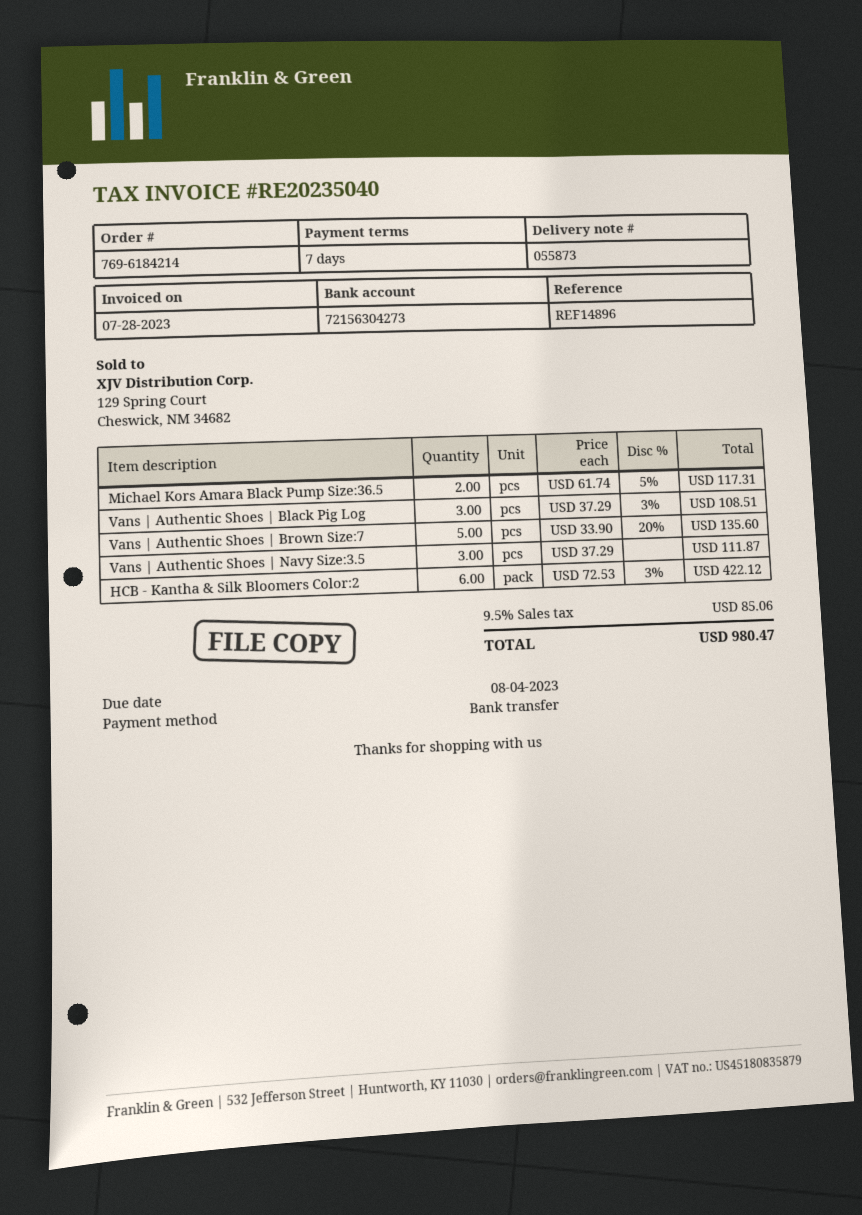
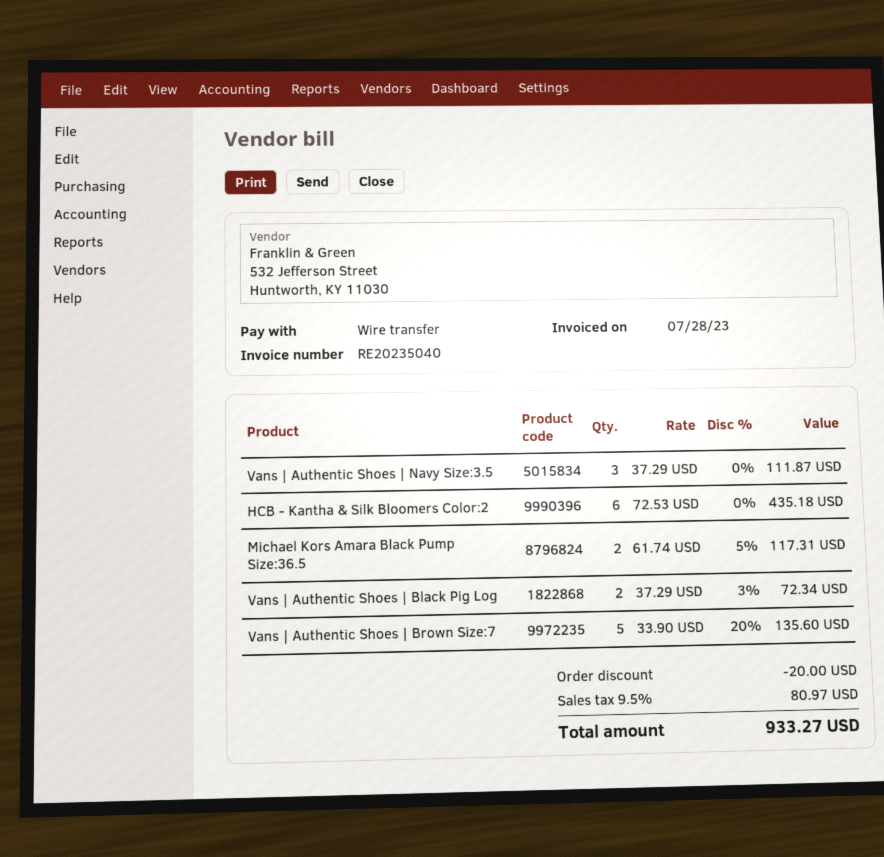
Vans | Authentic Shoes | Black Pig Log: 3 x 37.29 - 3% = 108.51 -> 2 x 37.29 - 3% = 72.34
HCB - Kantha & Silk Bloomers Color:2: 6 x 72.53 - 3% = 422.12 -> 6 x 72.53 = 435.18
discount: none -> 20.00
tax: 9.5% = 85.06 -> 9.5% = 80.97
total: 980.47 -> 933.27

